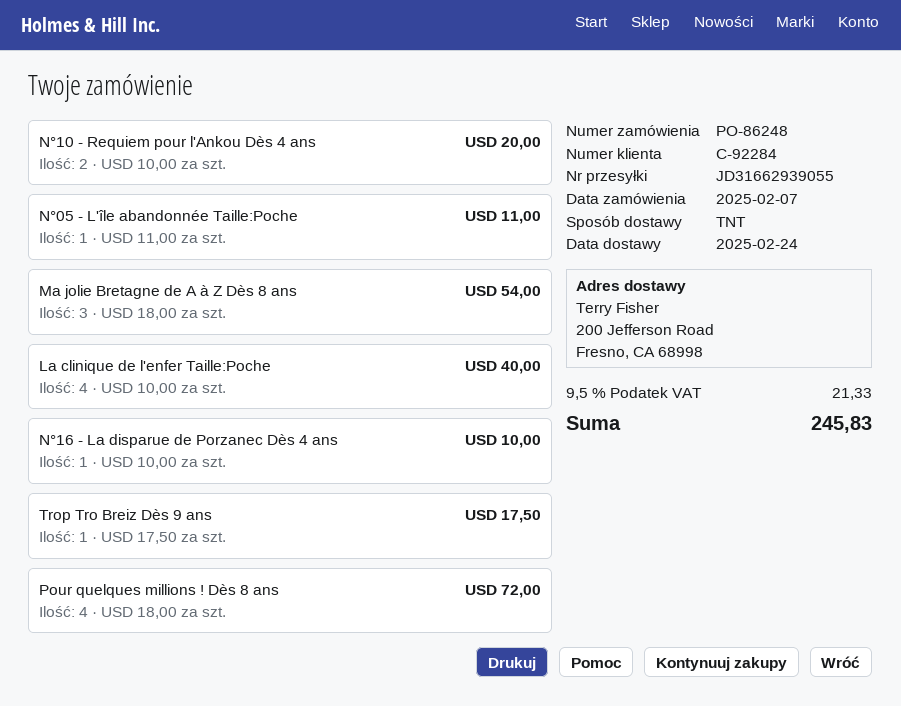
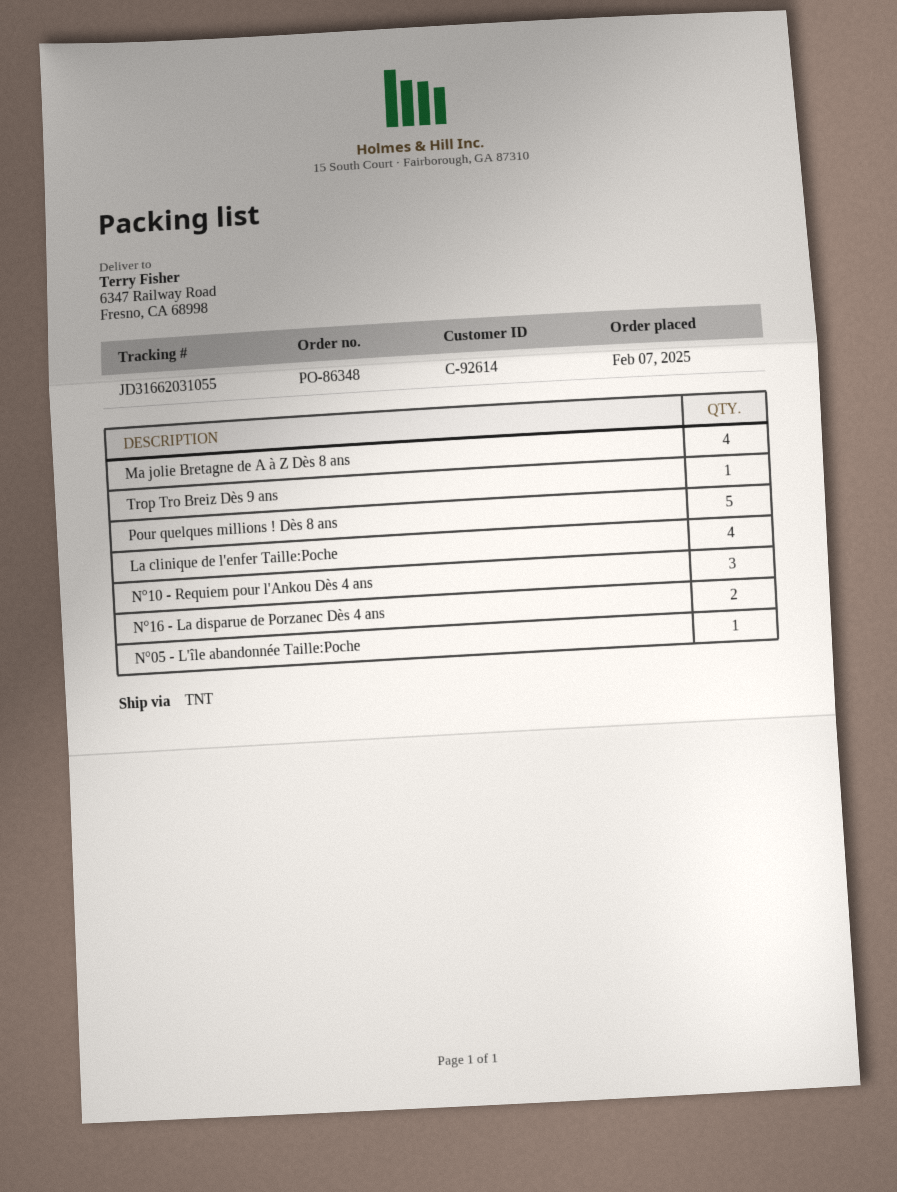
order number: PO-86248 -> PO-86348
customer number: C-92284 -> C-92614
tracking number: JD31662939055 -> JD31662031055
ship to: 200 Jefferson Road, Fresno, CA 68998 -> 6347 Railway Road, Fresno, CA 68998
N°10 - Requiem pour l'Ankou Dès 4 ans: 2 -> 3
Ma jolie Bretagne de A à Z Dès 8 ans: 3 -> 4
N°16 - La disparue de Porzanec Dès 4 ans: 1 -> 2
Pour quelques millions ! Dès 8 ans: 4 -> 5

